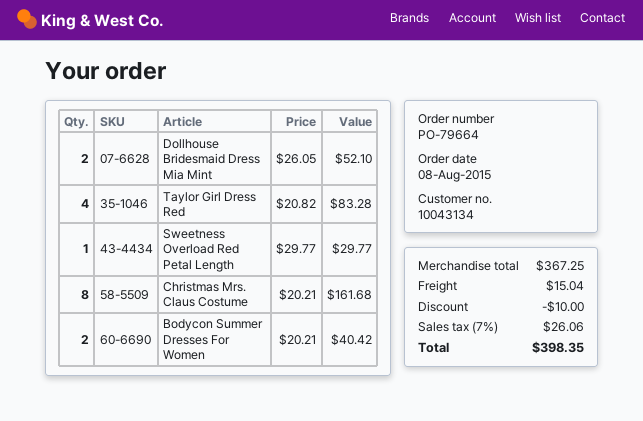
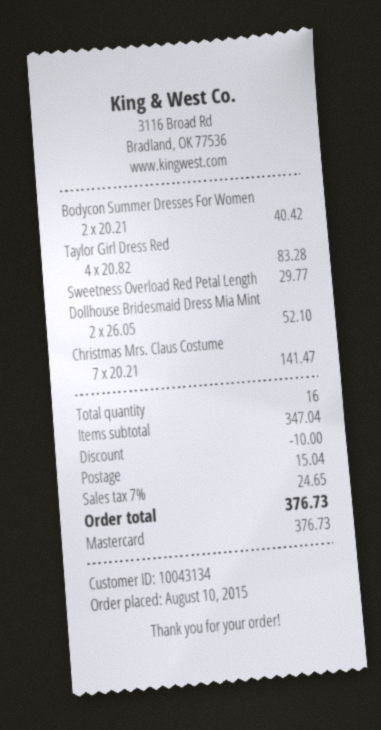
order date: 2015-08-08 -> 2015-08-10
Christmas Mrs. Claus Costume: 8 x 20.21 = 161.68 -> 7 x 20.21 = 141.47
subtotal: 367.25 -> 347.04
tax: 7% = 26.06 -> 7% = 24.65
total: 398.35 -> 376.73

